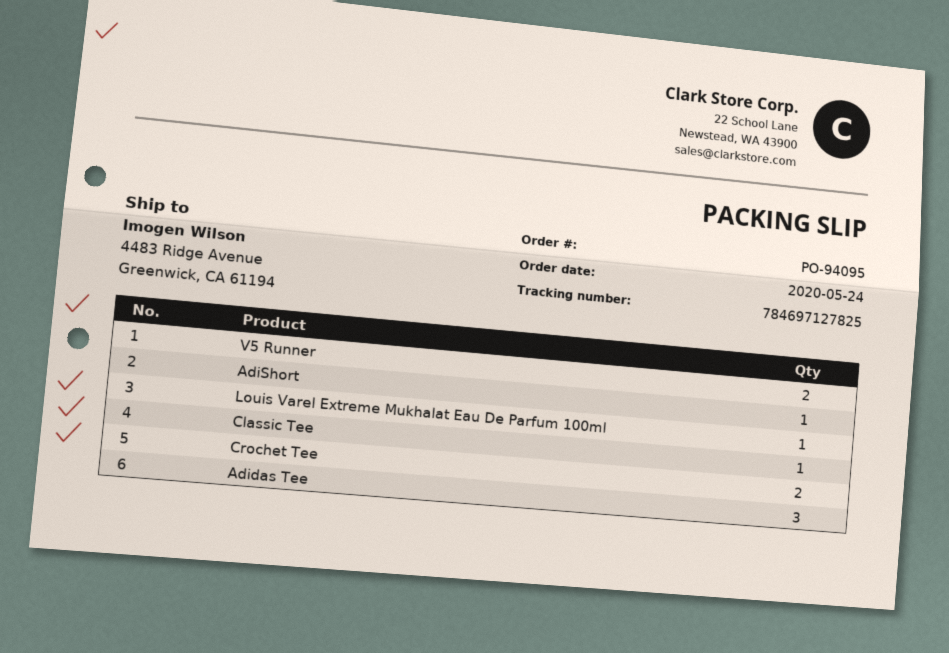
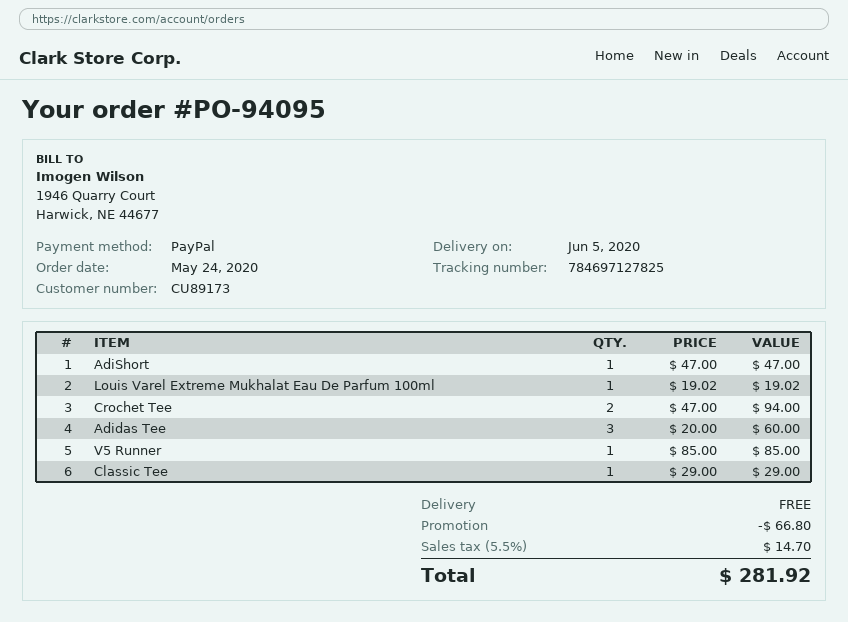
V5 Runner: 2 -> 1

